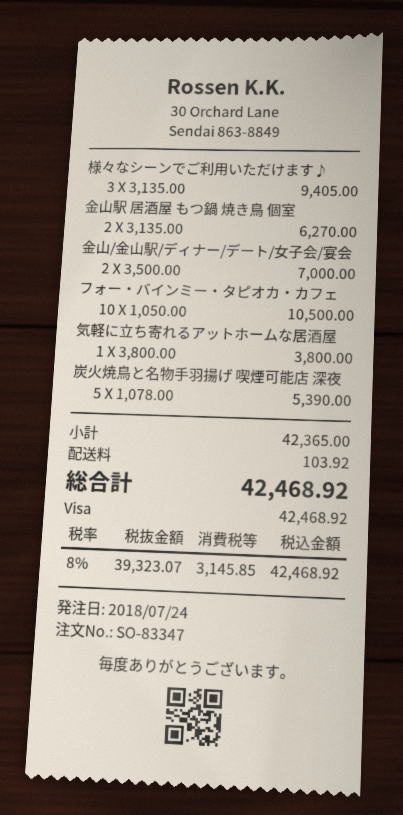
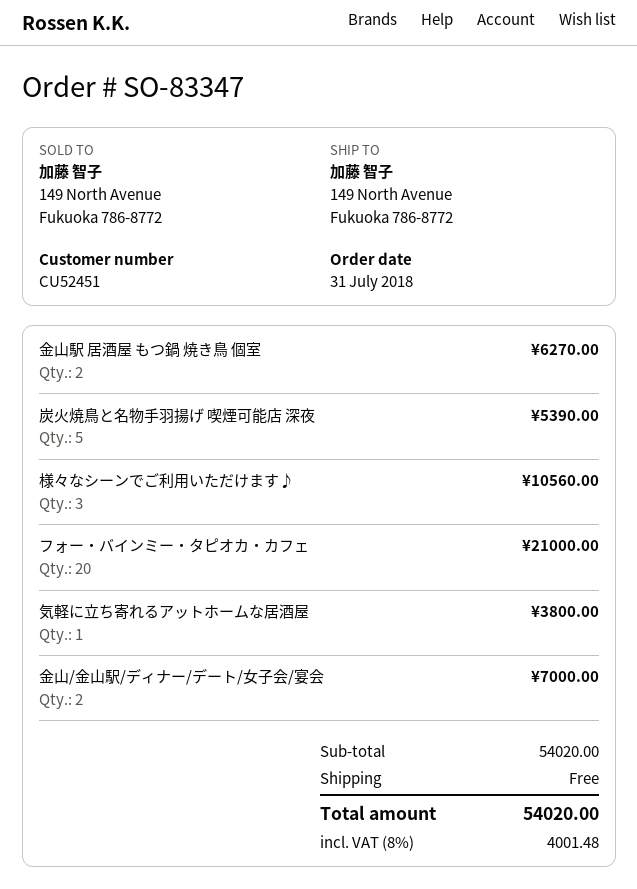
order date: 2018-07-24 -> 2018-07-31
様々なシーンでご利用いただけます♪: 3 for 9405.00 -> 3 for 10560.00
フォー・バインミー・タピオカ・カフェ: 10 for 10500.00 -> 20 for 21000.00
subtotal: 42365.00 -> 54020.00
shipping: 103.92 -> 0.00
tax: 8% = 3145.85 -> 8% = 4001.48
total: 42468.92 -> 54020.00

